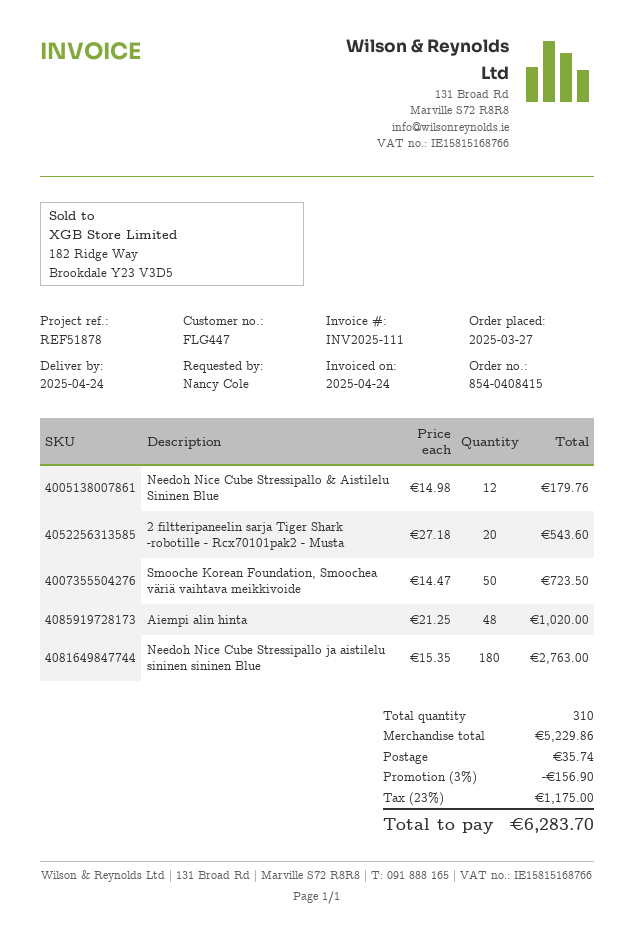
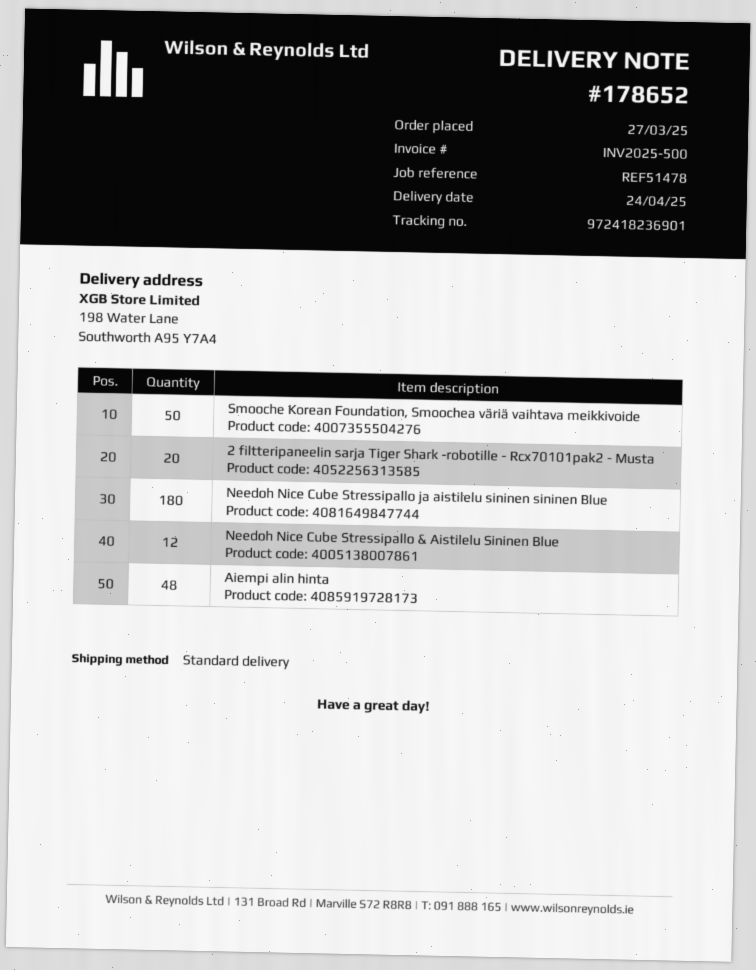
invoice number: INV2025-111 -> INV2025-500
reference: REF51878 -> REF51478

